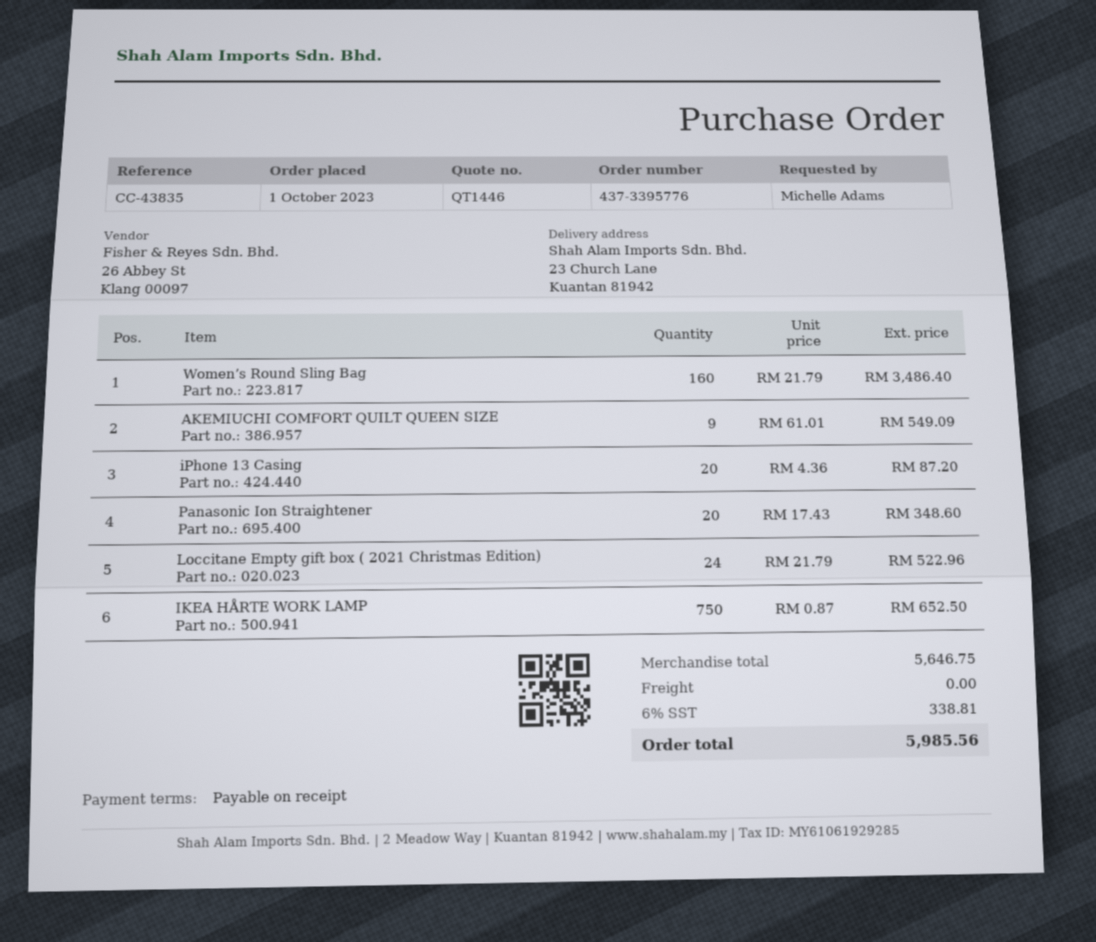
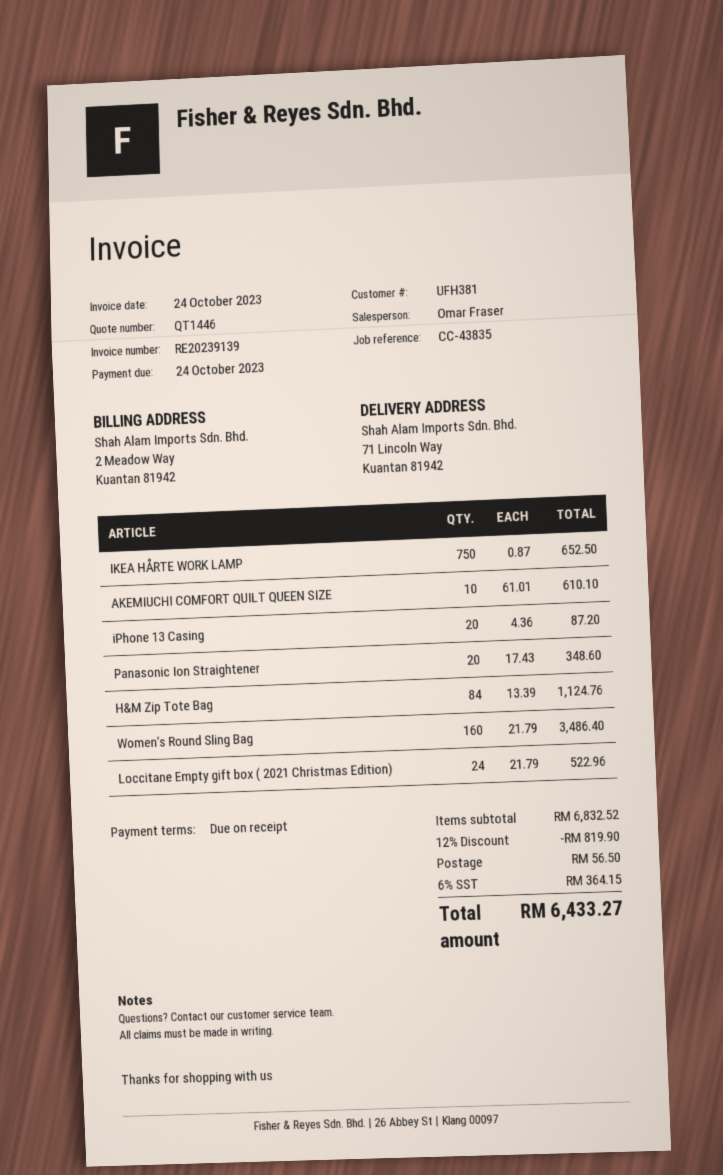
ship to: 23 Church Lane, Kuantan 81942 -> 71 Lincoln Way, Kuantan 81942
AKEMIUCHI COMFORT QUILT QUEEN SIZE: 9 x 61.01 = 549.09 -> 10 x 61.01 = 610.10
H&M Zip Tote Bag: none -> 84 x 13.39 = 1124.76
subtotal: 5646.75 -> 6832.52
discount: none -> 12% = 819.90
shipping: 0.00 -> 56.50
tax: 6% = 338.81 -> 6% = 364.15
total: 5985.56 -> 6433.27

